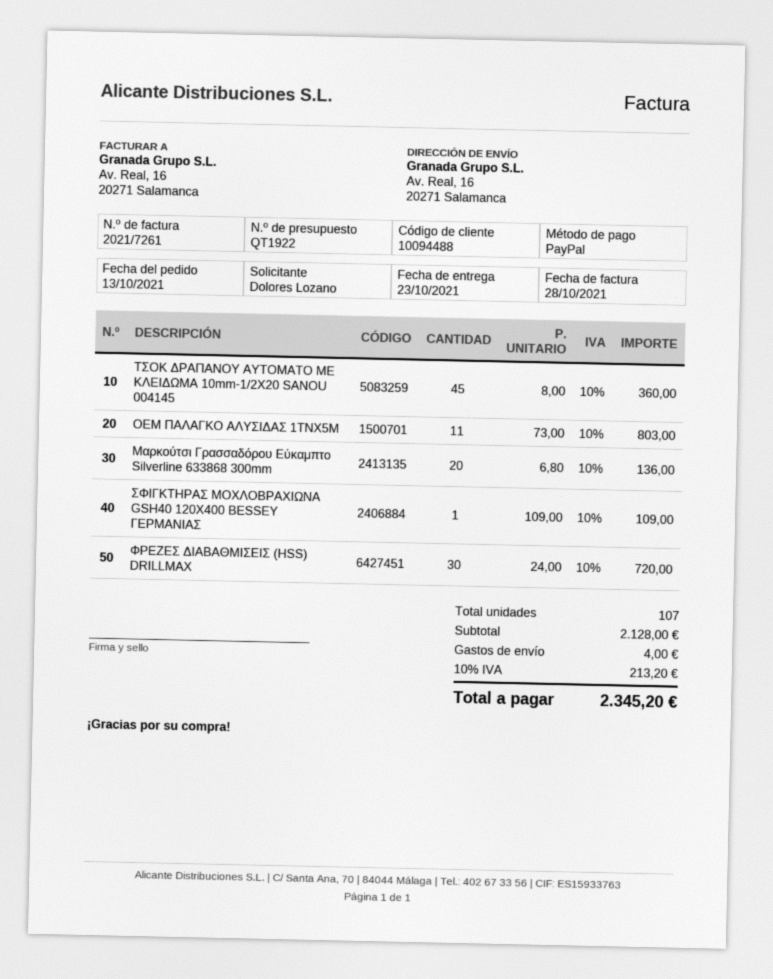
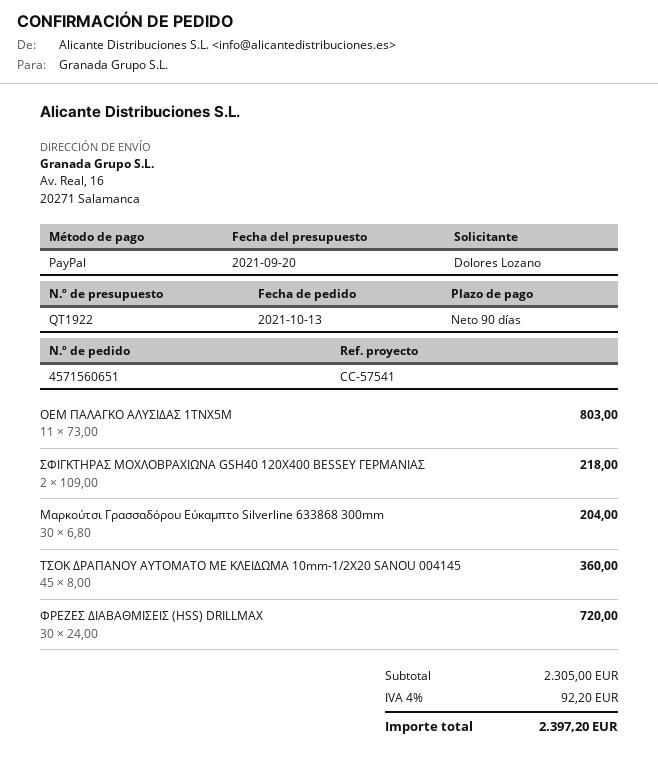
Μαρκούτσι Γρασσαδόρου Εύκαμπτο Silverline 633868 300mm: 20 x 6.80 = 136.00 -> 30 x 6.80 = 204.00
ΣΦΙΓΚΤΗΡΑΣ ΜΟΧΛΟΒΡΑΧΙΩΝΑ GSH40 120Χ400 BESSEY ΓΕΡΜΑΝΙΑΣ: 1 x 109.00 = 109.00 -> 2 x 109.00 = 218.00
subtotal: 2128.00 -> 2305.00
shipping: 4.00 -> none
tax: 10% = 213.20 -> 4% = 92.20
total: 2345.20 -> 2397.20

